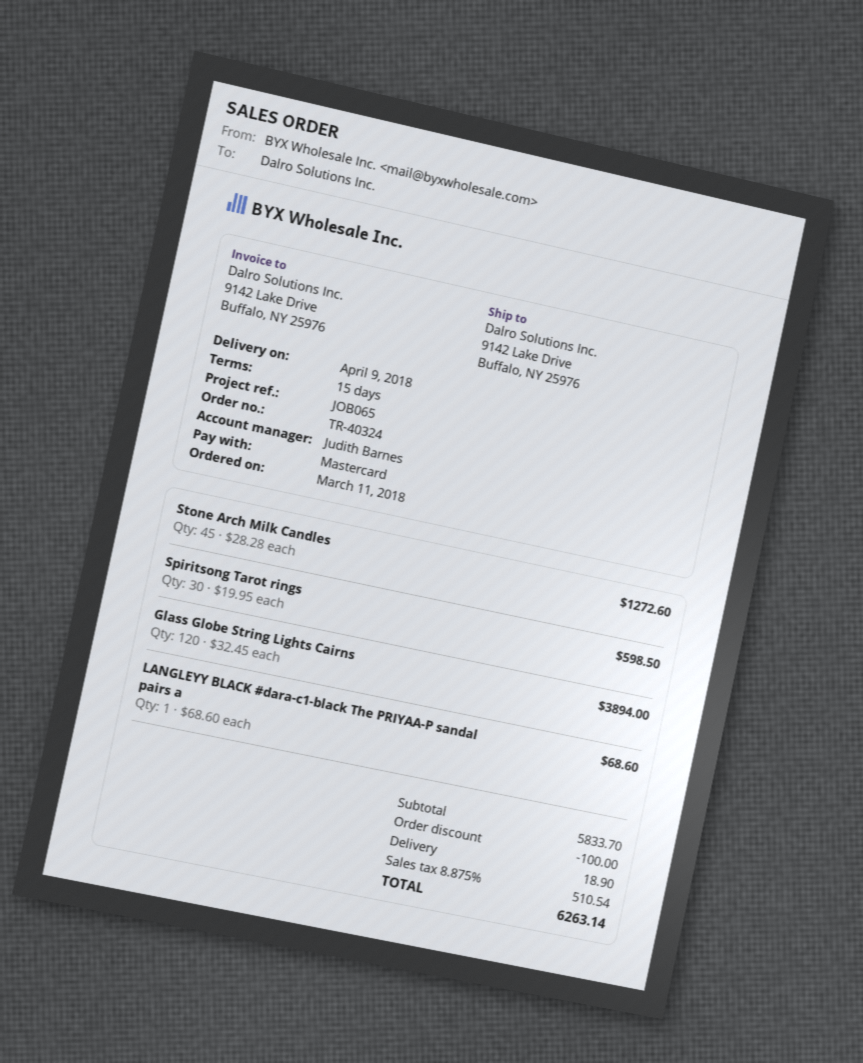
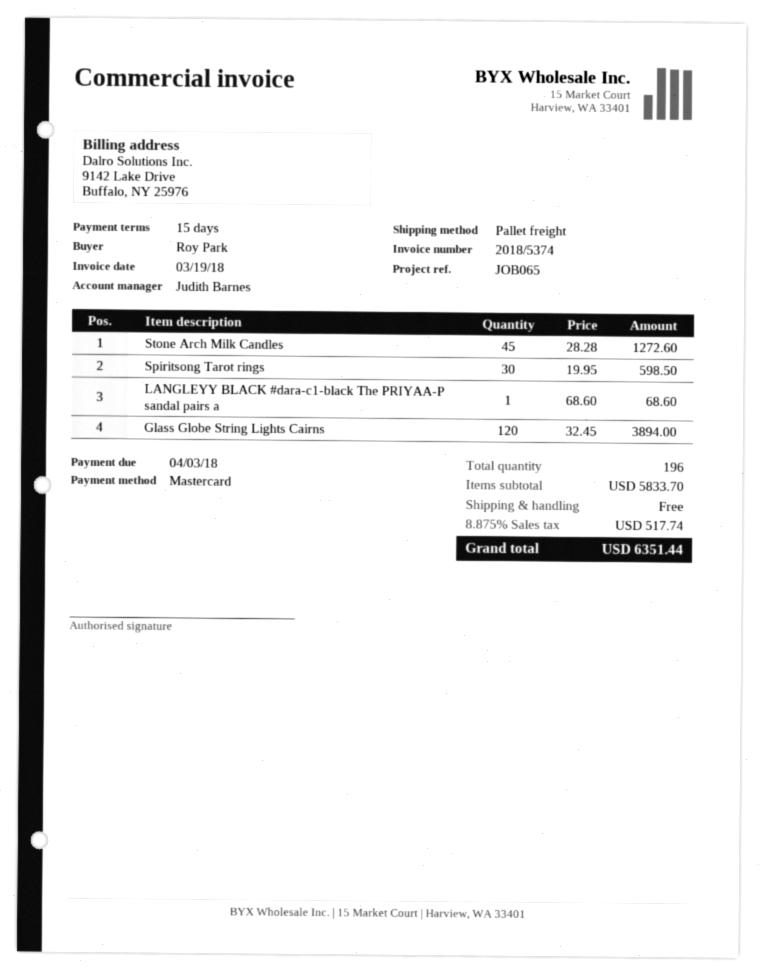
discount: 100.00 -> none
shipping: 18.90 -> 0.00
tax: 8.875% = 510.54 -> 8.875% = 517.74
total: 6263.14 -> 6351.44

